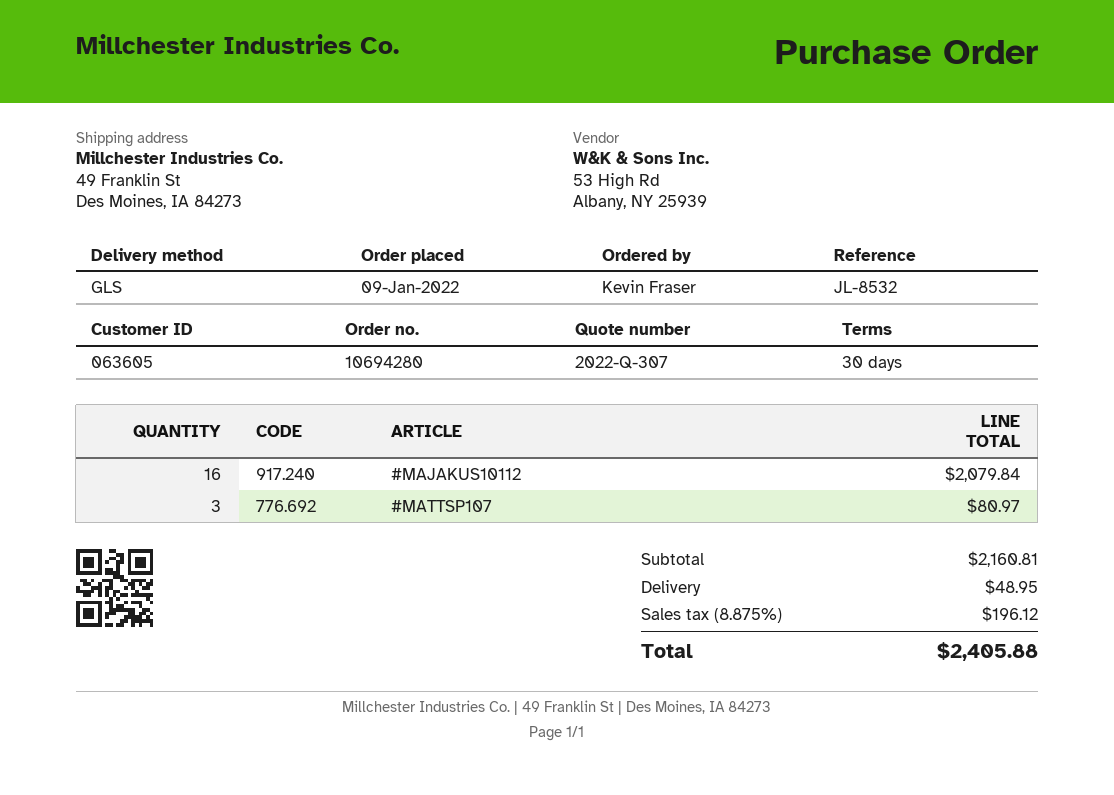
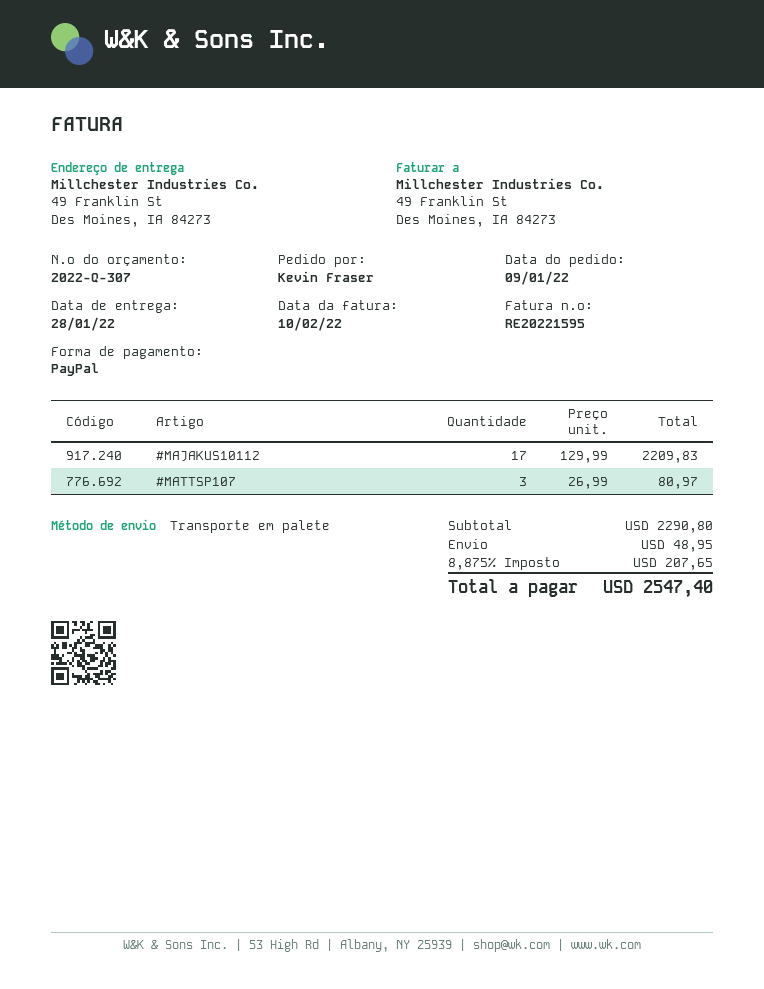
shipping method: GLS -> pallet freight
#MAJAKUS10112: 16 for 2079.84 -> 17 for 2209.83
subtotal: 2160.81 -> 2290.80
tax: 8.875% = 196.12 -> 8.875% = 207.65
total: 2405.88 -> 2547.40

